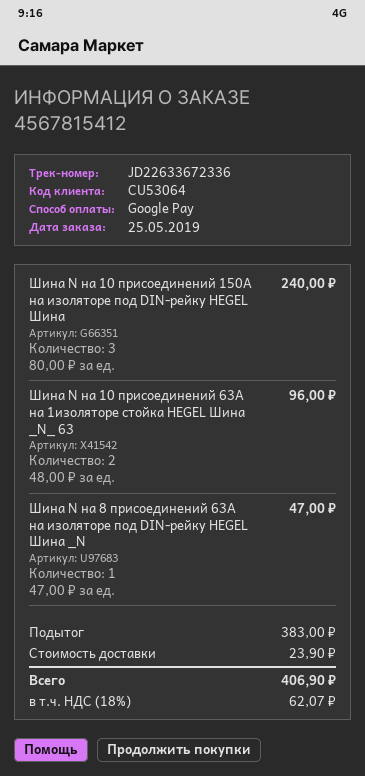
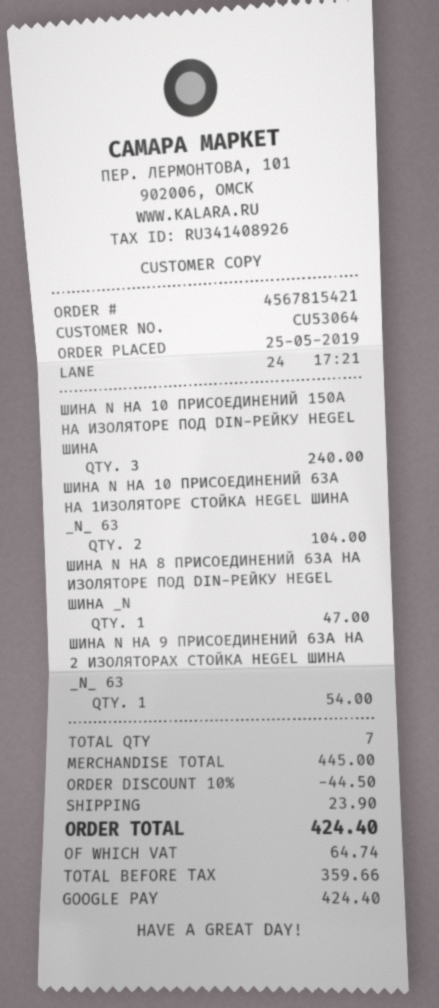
order number: 4567815412 -> 4567815421
Шина N на 10 присоединений 63А на 1изоляторе стойка HEGEL Шина _N_ 63: 2 for 96.00 -> 2 for 104.00
ШИНА N НА 9 ПРИСОЕДИНЕНИЙ 63А НА 2 ИЗОЛЯТОРАХ СТОЙКА HEGEL ШИНА _N_ 63: none -> 1 for 54.00
subtotal: 383.00 -> 445.00
discount: none -> 10% = 44.50
tax: 62.07 -> 64.74
total: 406.90 -> 424.40

